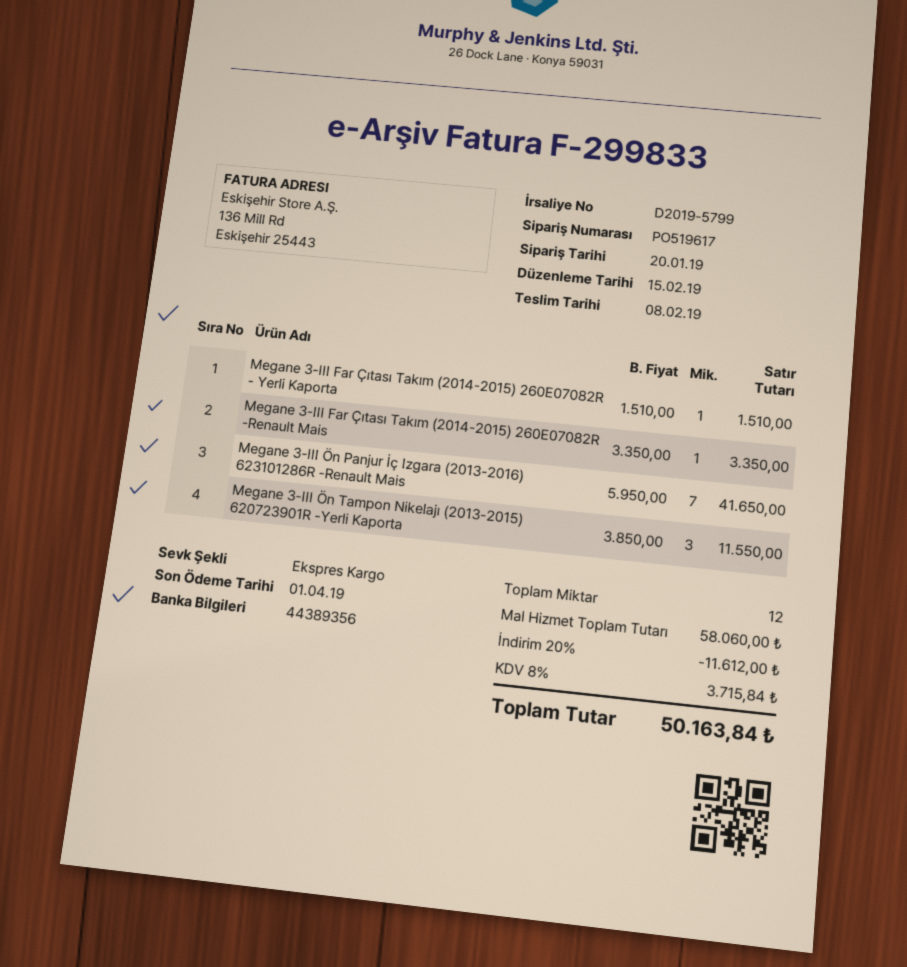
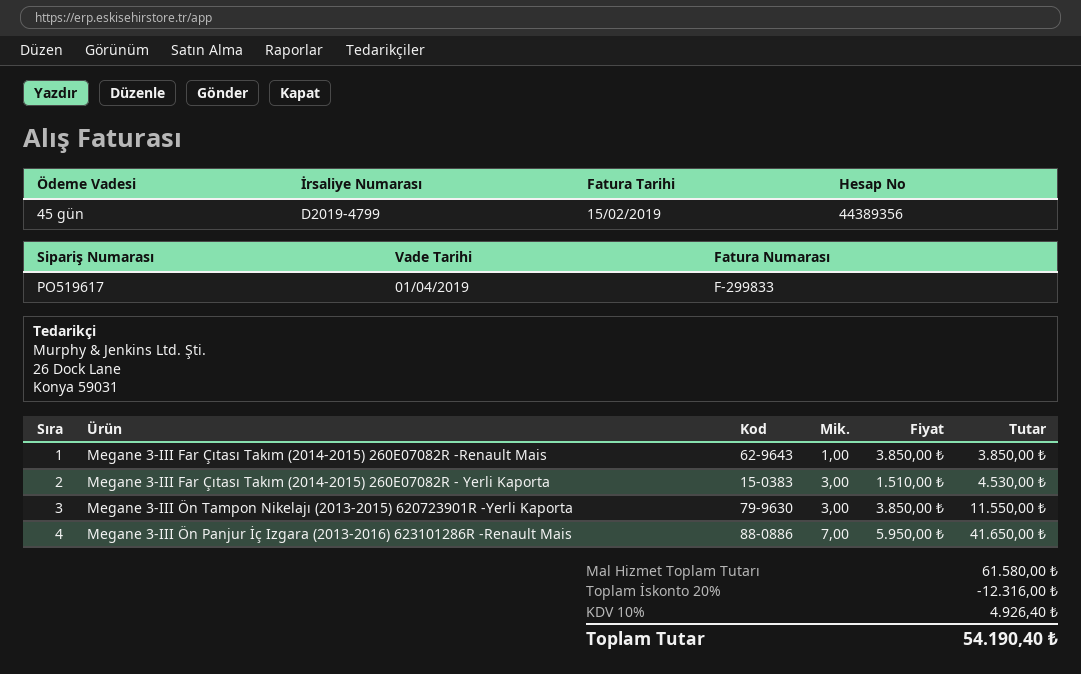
delivery note number: D2019-5799 -> D2019-4799
Megane 3-III Far Çıtası Takım (2014-2015) 260E07082R - Yerli Kaporta: 1 x 1510.00 = 1510.00 -> 3 x 1510.00 = 4530.00
Megane 3-III Far Çıtası Takım (2014-2015) 260E07082R -Renault Mais: 1 x 3350.00 = 3350.00 -> 1 x 3850.00 = 3850.00
subtotal: 58060.00 -> 61580.00
discount: 20% = 11612.00 -> 20% = 12316.00
tax: 8% = 3715.84 -> 10% = 4926.40
total: 50163.84 -> 54190.40

